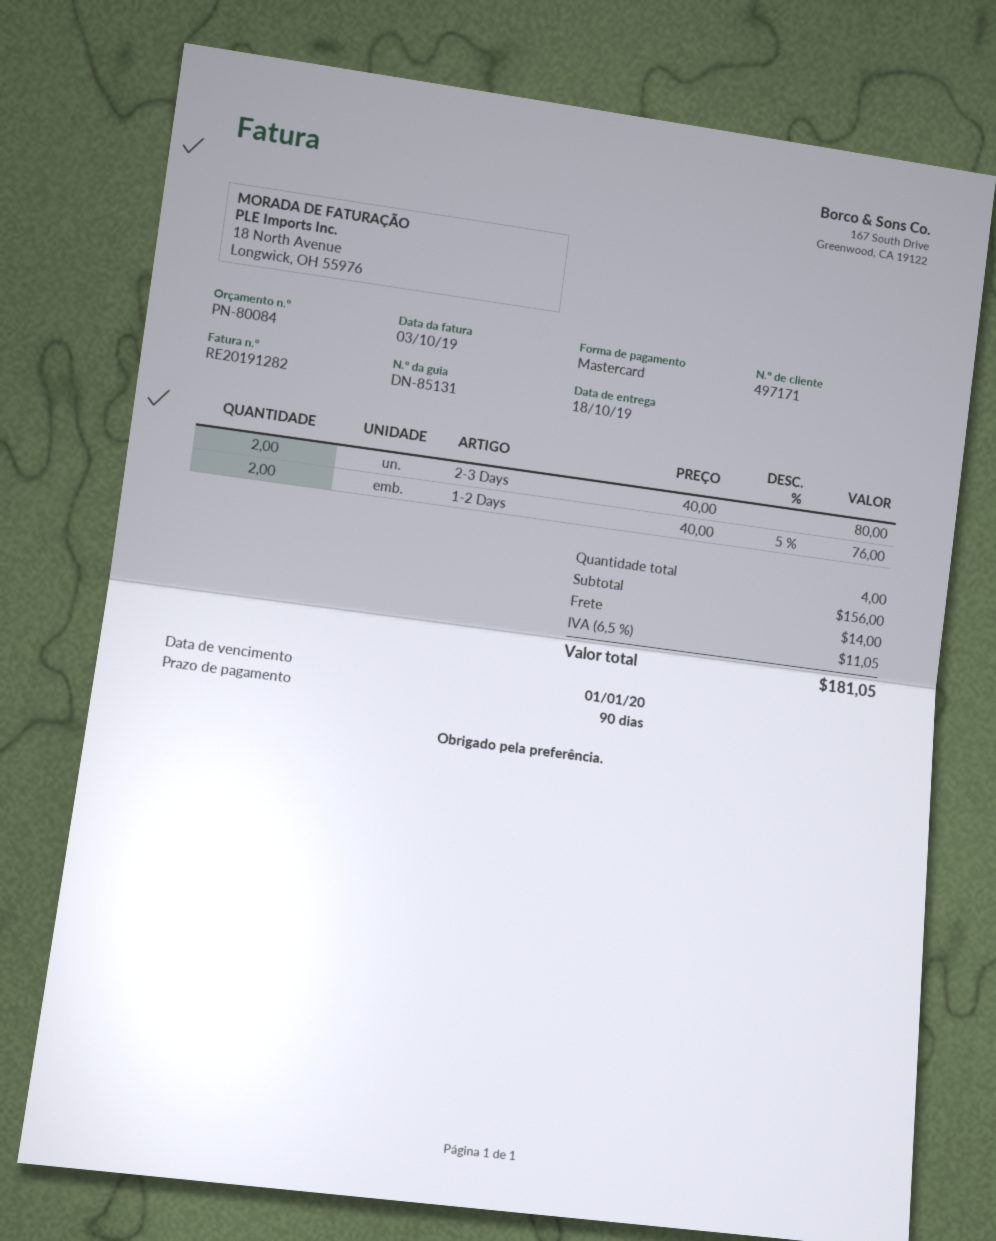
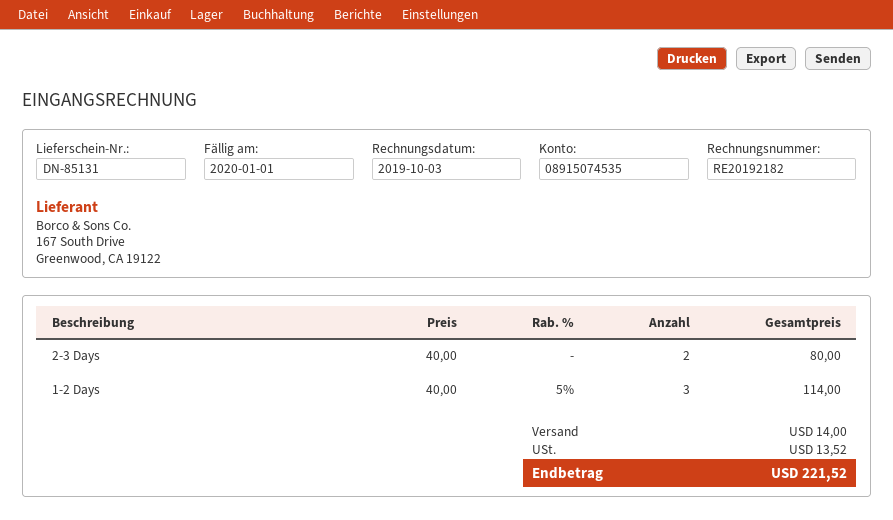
invoice number: RE20191282 -> RE20192182
1-2 Days: 2 x 40.00 - 5% = 76.00 -> 3 x 40.00 - 5% = 114.00
tax: 11.05 -> 13.52
total: 181.05 -> 221.52

